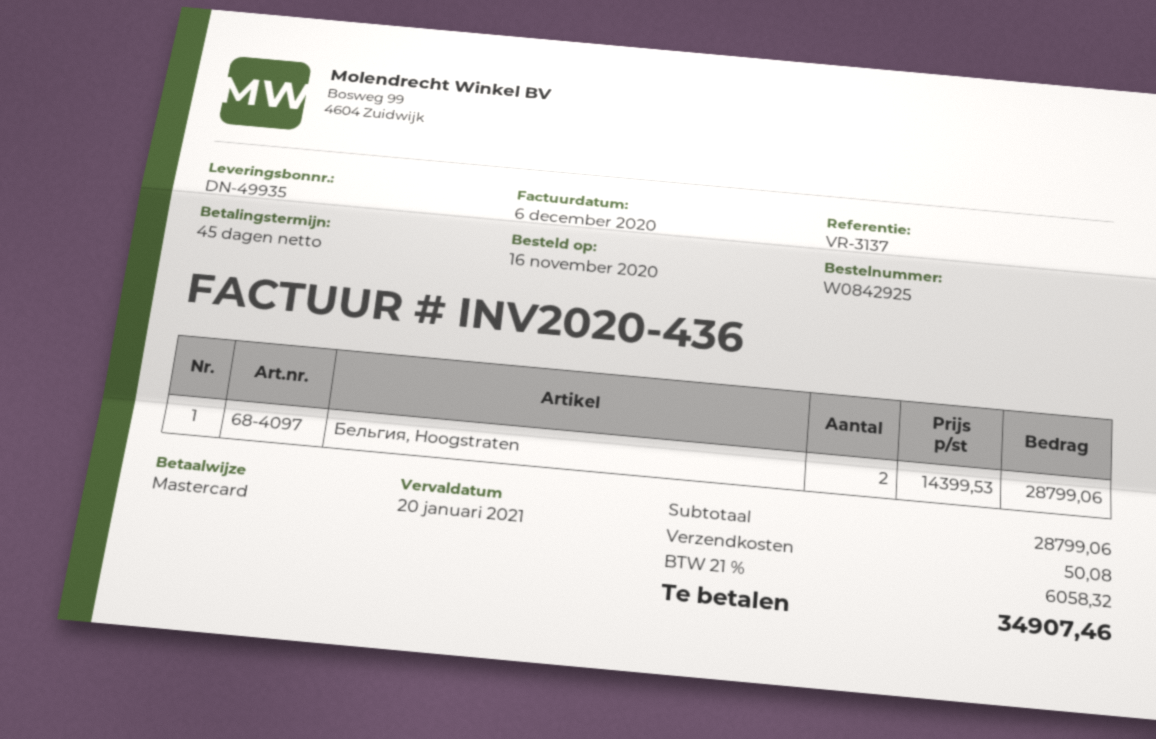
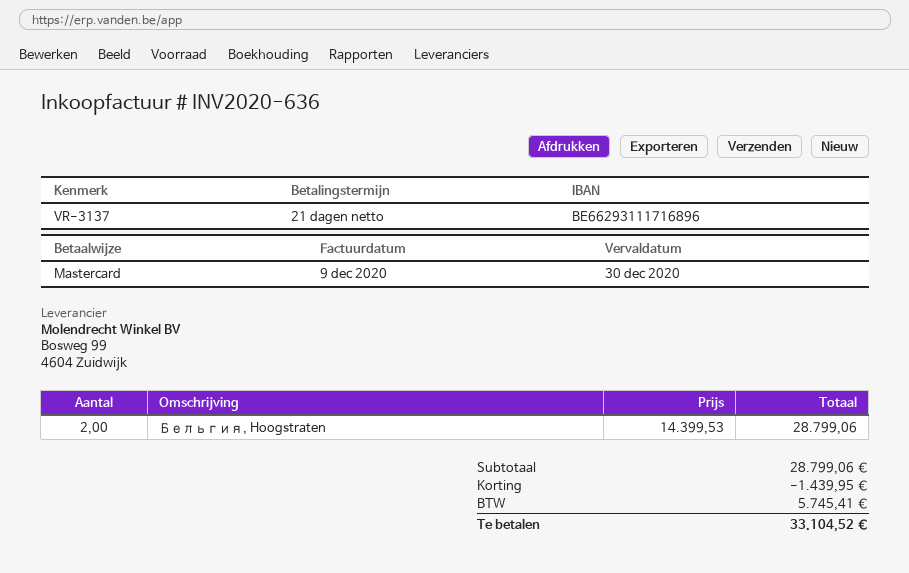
invoice number: INV2020-436 -> INV2020-636
invoice date: 2020-12-06 -> 2020-12-09
payment terms: 45 days -> 21 days
due date: 2021-01-20 -> 2020-12-30
discount: none -> 1439.95
shipping: 50.08 -> none
tax: 6058.32 -> 5745.41
total: 34907.46 -> 33104.52

